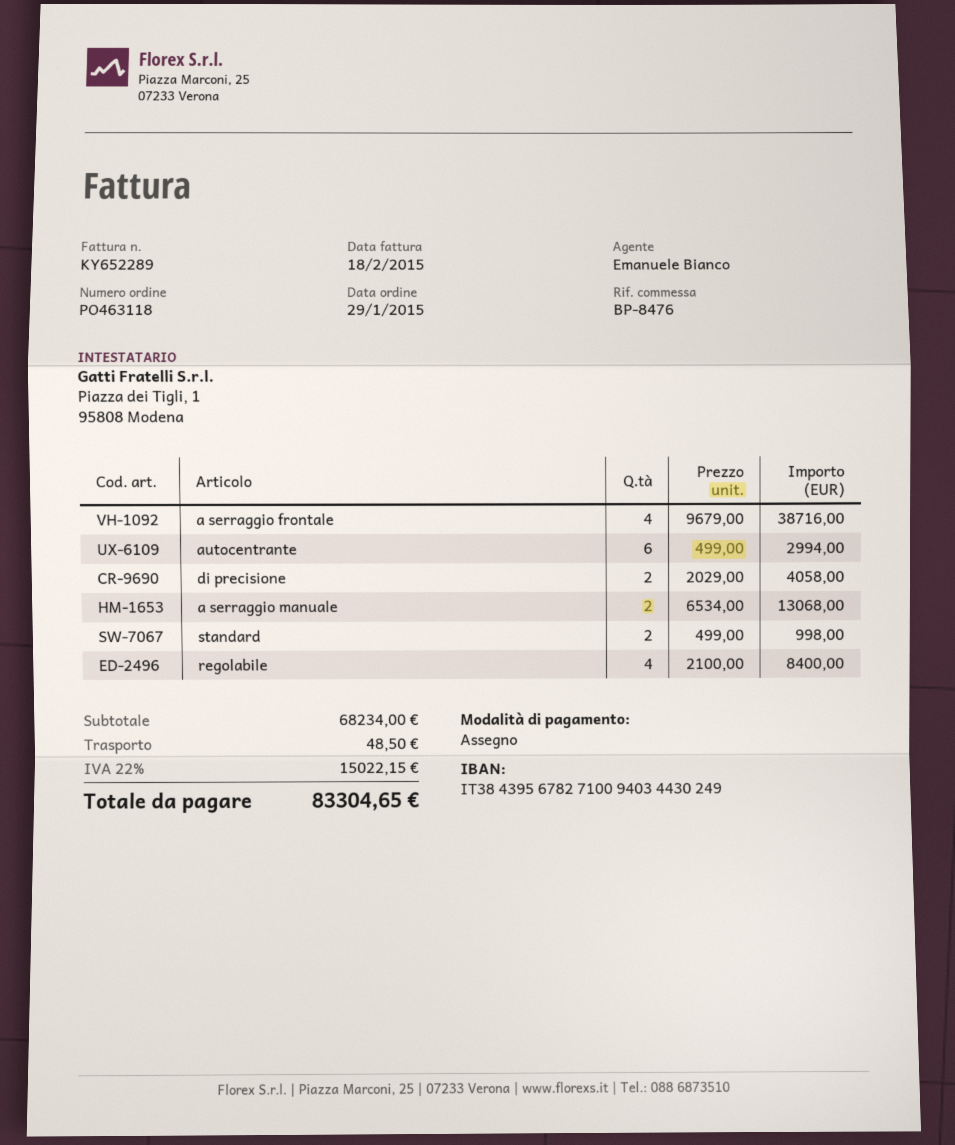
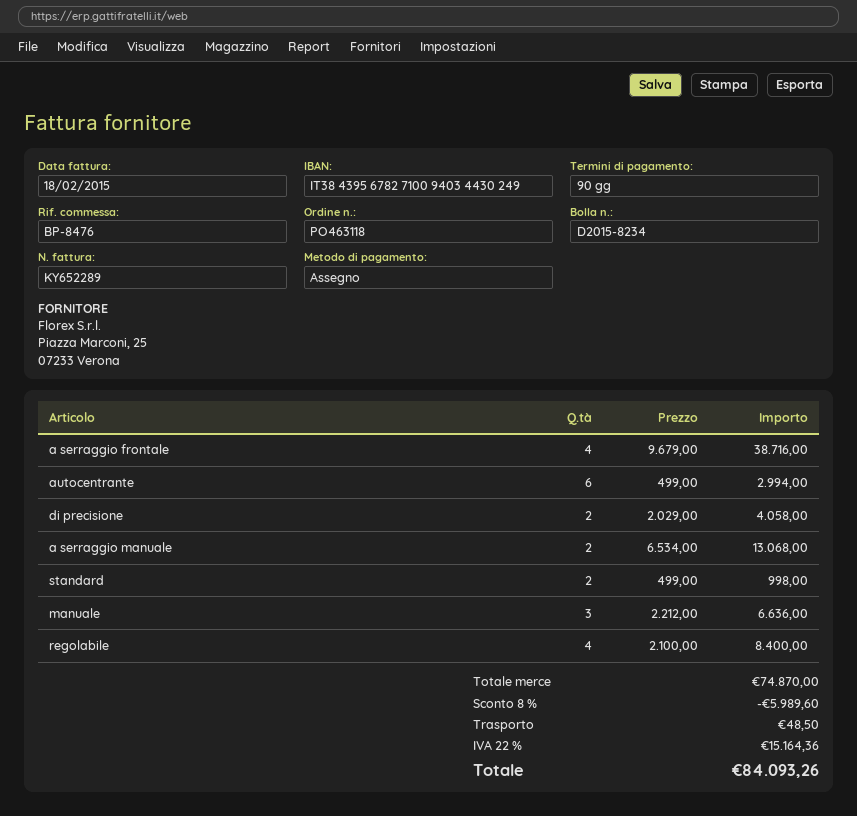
manuale: none -> 3 x 2212.00 = 6636.00
subtotal: 68234.00 -> 74870.00
discount: none -> 8% = 5989.60
tax: 22% = 15022.15 -> 22% = 15164.36
total: 83304.65 -> 84093.26

